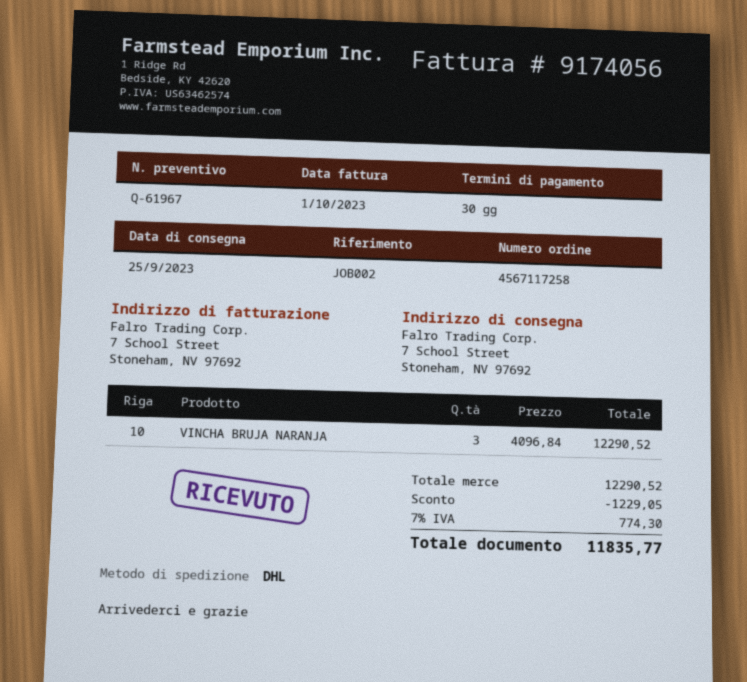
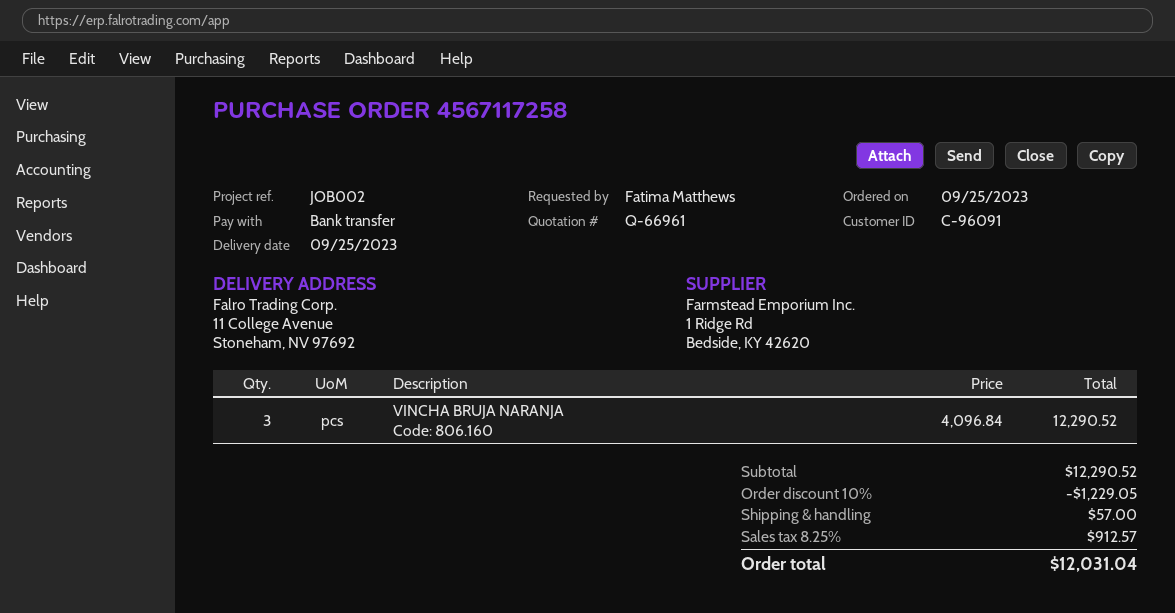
quote number: Q-61967 -> Q-66961
ship to: 7 School Street, Stoneham, NV 97692 -> 11 College Avenue, Stoneham, NV 97692
shipping: none -> 57.00
tax: 7% = 774.30 -> 8.25% = 912.57
total: 11835.77 -> 12031.04

